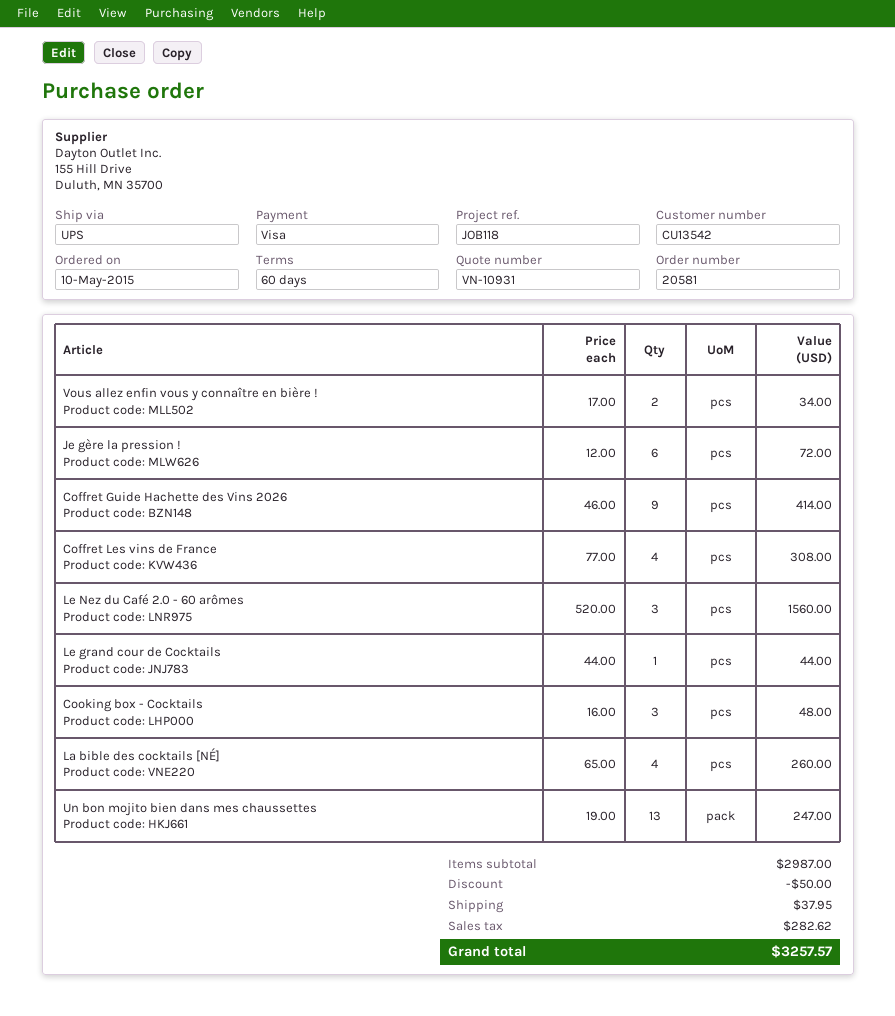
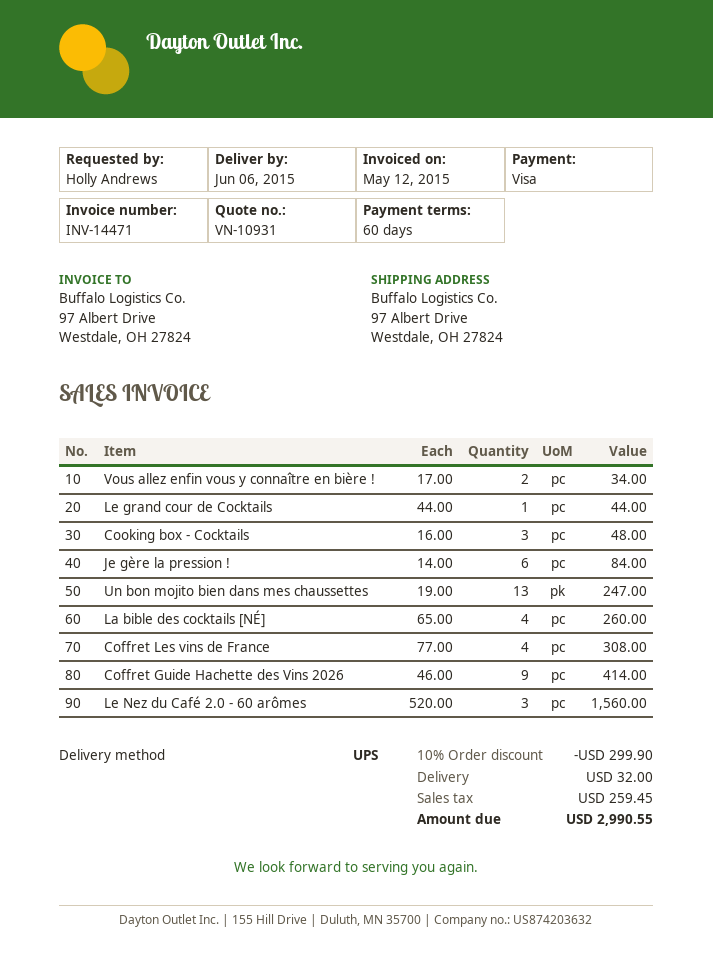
Je gère la pression !: 6 x 12.00 = 72.00 -> 6 x 14.00 = 84.00
discount: 50.00 -> 299.90
shipping: 37.95 -> 32.00
tax: 282.62 -> 259.45
total: 3257.57 -> 2990.55

